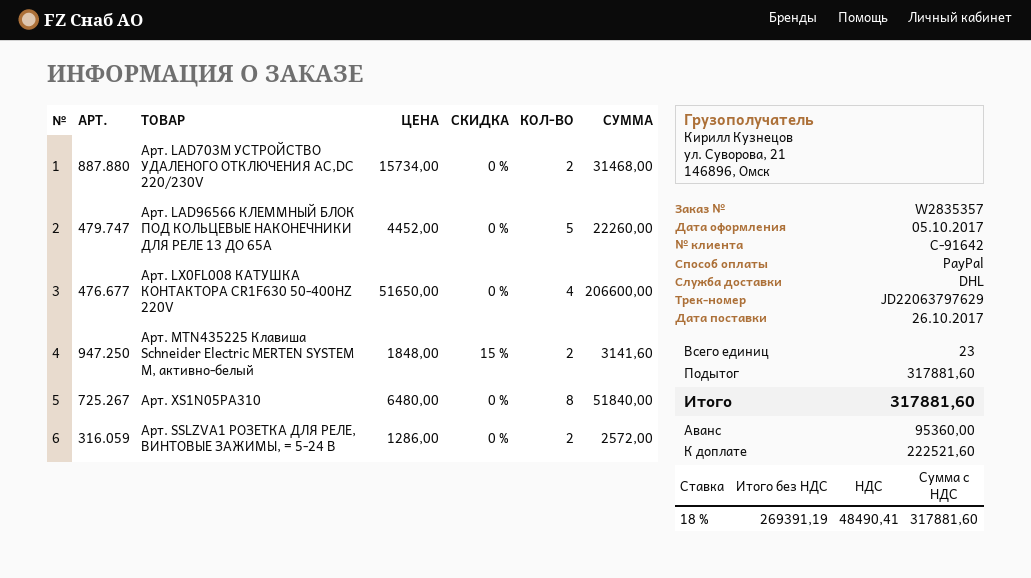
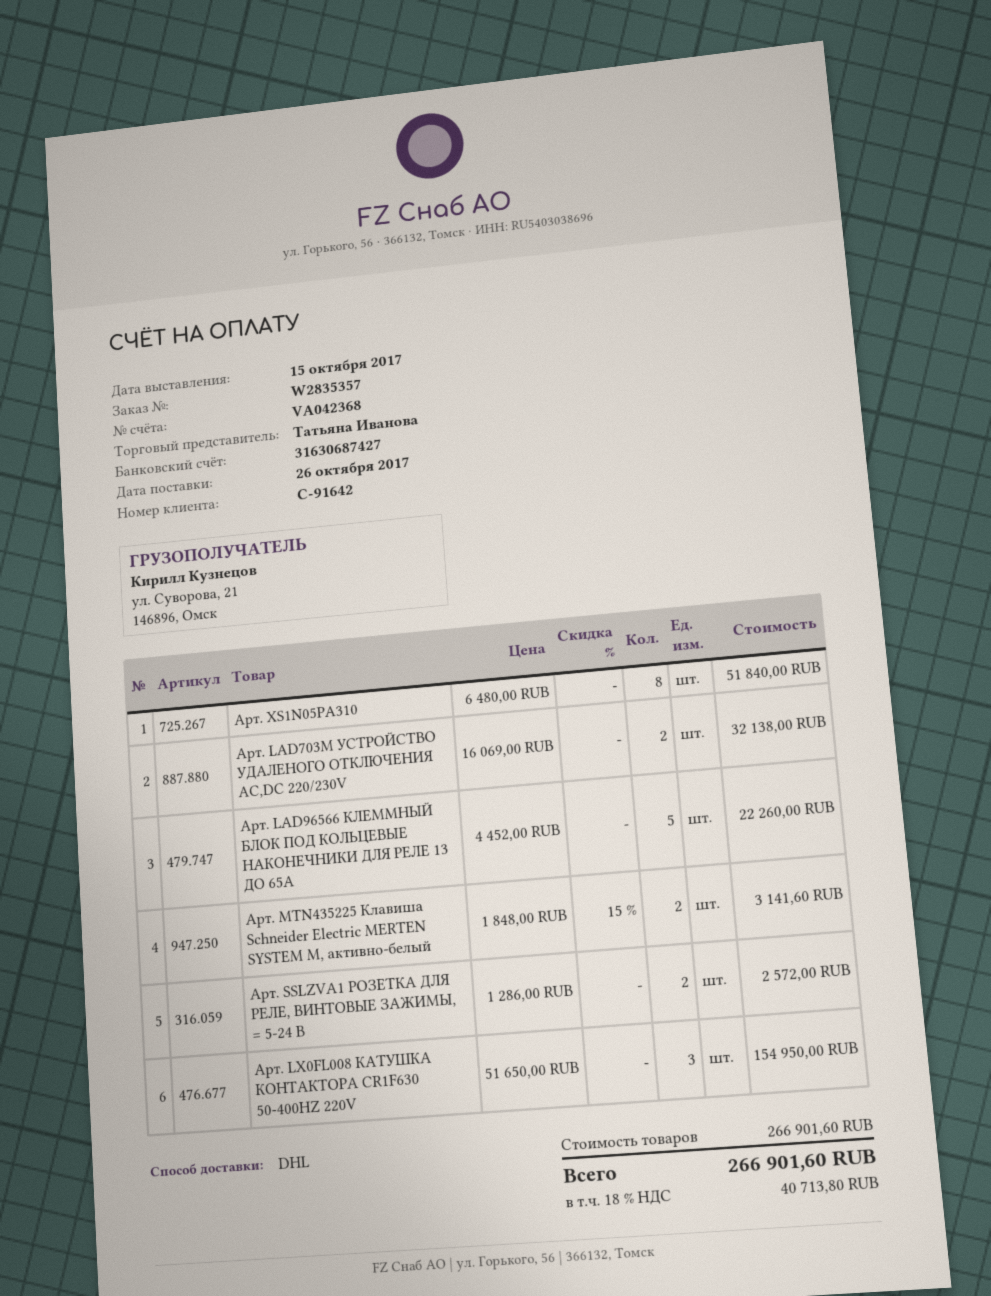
Арт. LAD703M УСТРОЙСТВО УДАЛЕНОГО ОТКЛЮЧЕНИЯ AC,DC 220/230V: 2 x 15734.00 = 31468.00 -> 2 x 16069.00 = 32138.00
Арт. LX0FL008 КАТУШКА КОНТАКТОРА CR1F630 50-400HZ 220V: 4 x 51650.00 = 206600.00 -> 3 x 51650.00 = 154950.00
subtotal: 317881.60 -> 266901.60
tax: 18% = 48490.41 -> 18% = 40713.80
total: 317881.60 -> 266901.60

